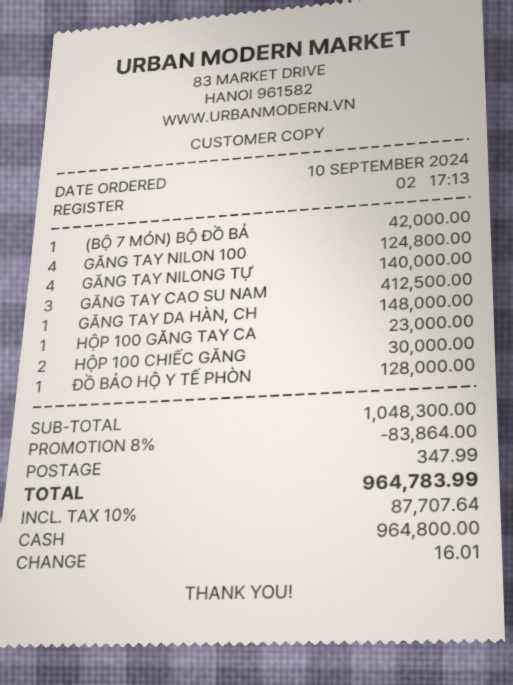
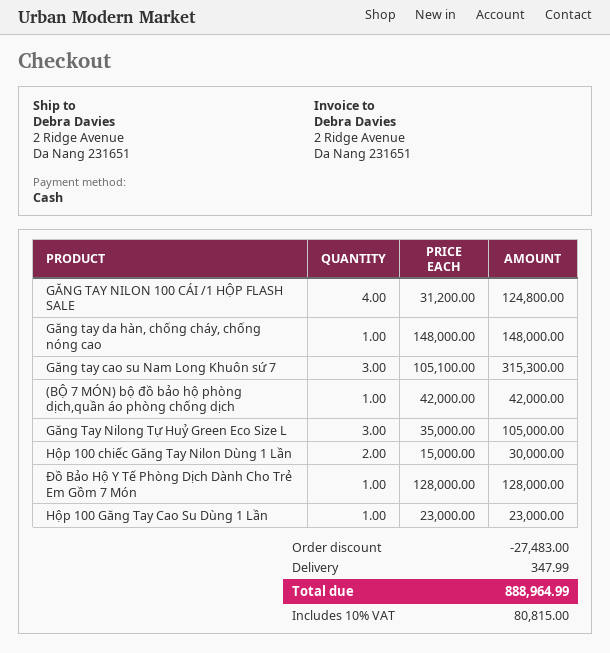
GĂNG TAY NILONG TỰ: 4 for 140000.00 -> 3 for 105000.00
GĂNG TAY CAO SU NAM: 3 for 412500.00 -> 3 for 315300.00
discount: 83864.00 -> 27483.00
tax: 10% = 87707.64 -> 10% = 80815.00
total: 964783.99 -> 888964.99

